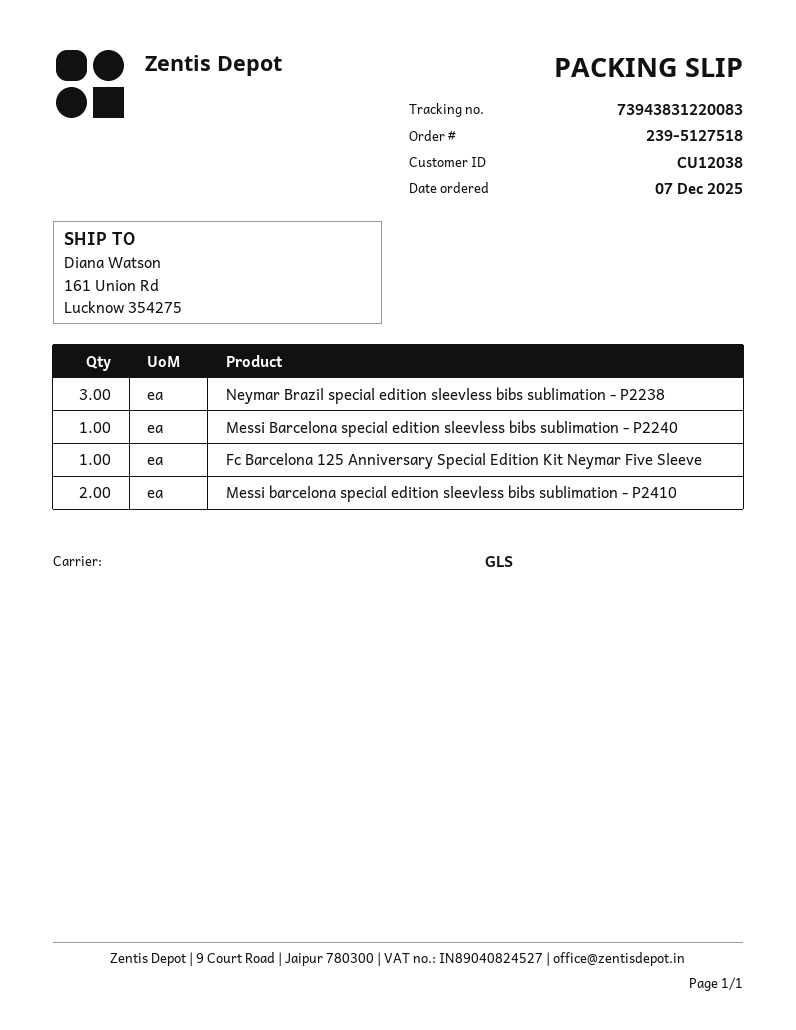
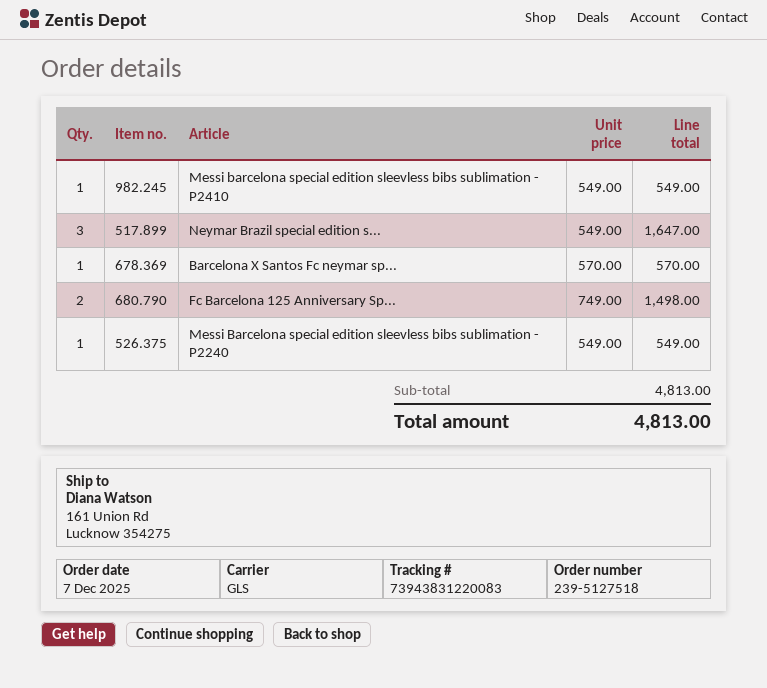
Fc Barcelona 125 Anniversary Special Edition Kit Neymar Five Sleeve: 1 -> 2
Messi barcelona special edition sleevless bibs sublimation - P2410: 2 -> 1
Barcelona X Santos Fc neymar sp...: none -> 1

